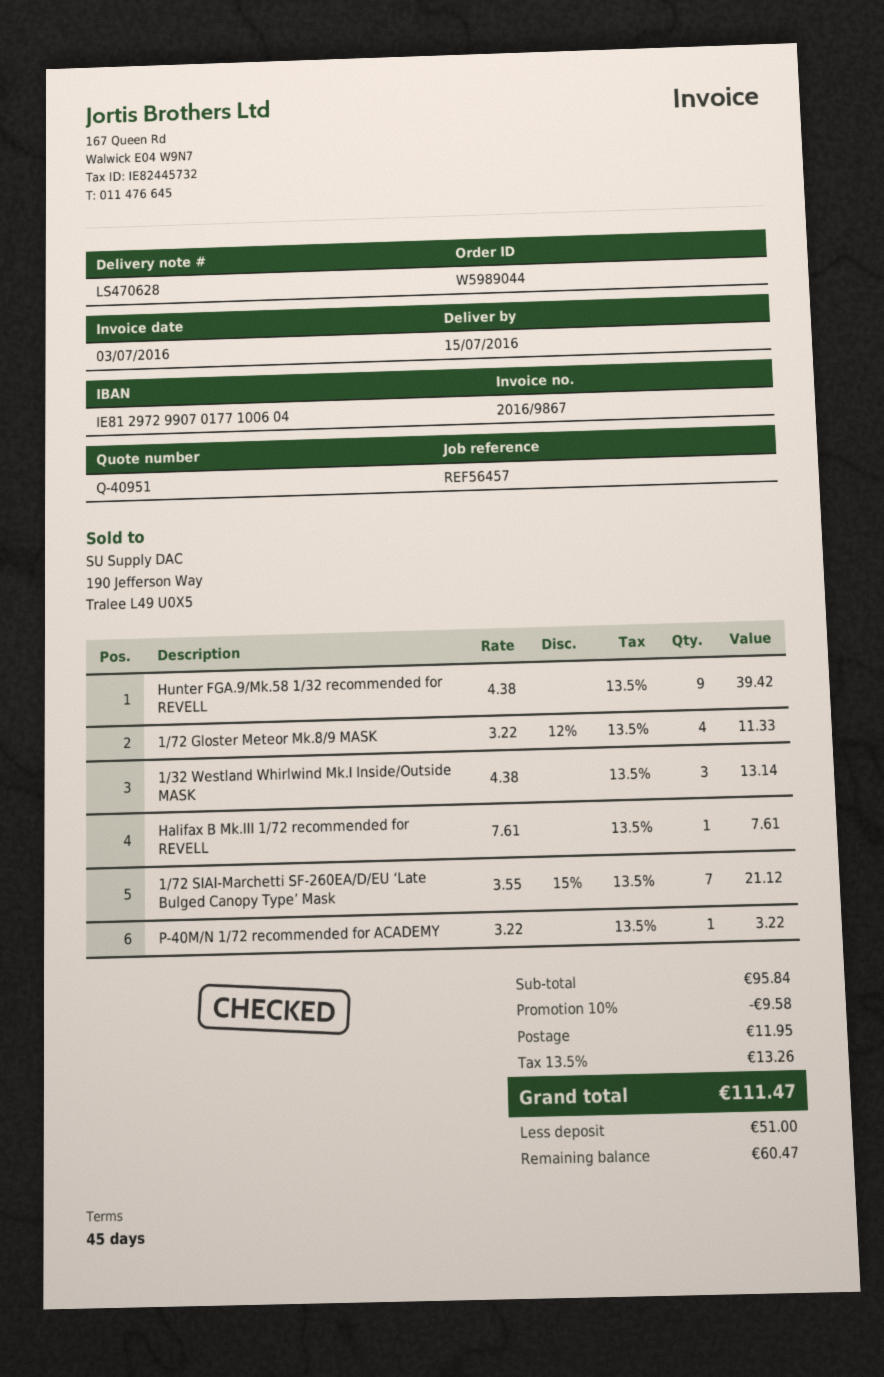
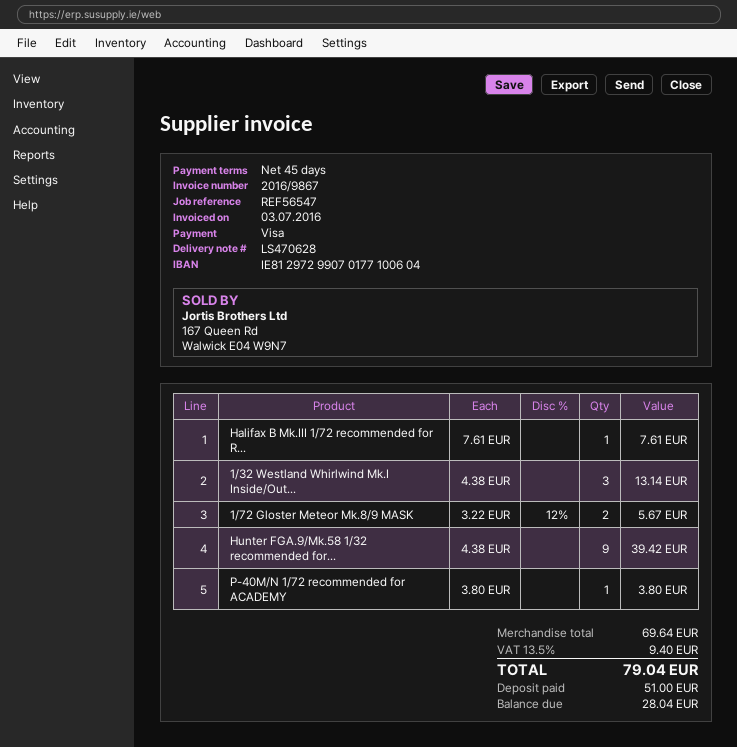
reference: REF56457 -> REF56547
1/72 Gloster Meteor Mk.8/9 MASK: 4 x 3.22 - 12% = 11.33 -> 2 x 3.22 - 12% = 5.67
1/72 SIAI-Marchetti SF-260EA/D/EU ‘Late Bulged Canopy Type’ Mask: 7 x 3.55 - 15% = 21.12 -> none
P-40M/N 1/72 recommended for ACADEMY: 1 x 3.22 = 3.22 -> 1 x 3.80 = 3.80
subtotal: 95.84 -> 69.64
discount: 10% = 9.58 -> none
shipping: 11.95 -> none
tax: 13.5% = 13.26 -> 13.5% = 9.40
total: 111.47 -> 79.04
balance: 60.47 -> 28.04

